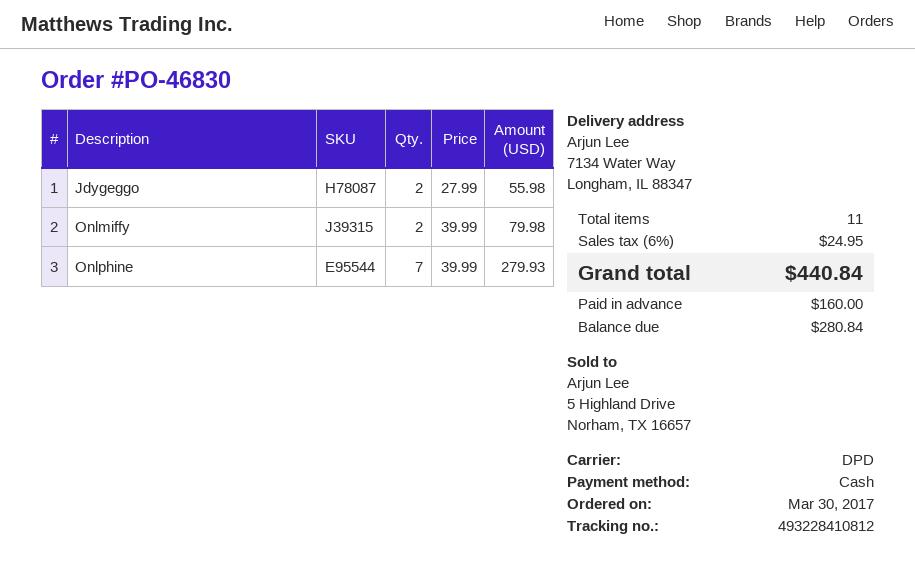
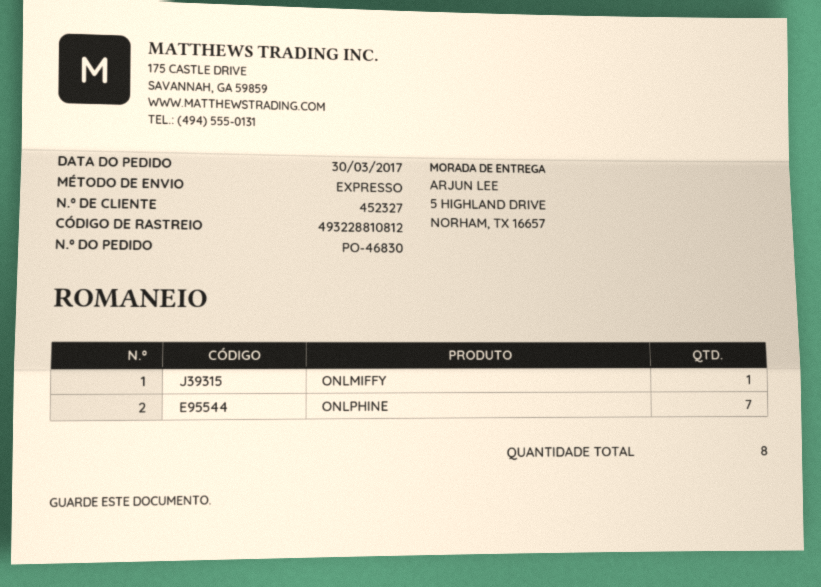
shipping method: DPD -> express
tracking number: 493228410812 -> 493228810812
ship to: 7134 Water Way, Longham, IL 88347 -> 5 HIGHLAND DRIVE, NORHAM, TX 16657
Jdygeggo: 2 -> none
Onlmiffy: 2 -> 1
total quantity: 11 -> 8

